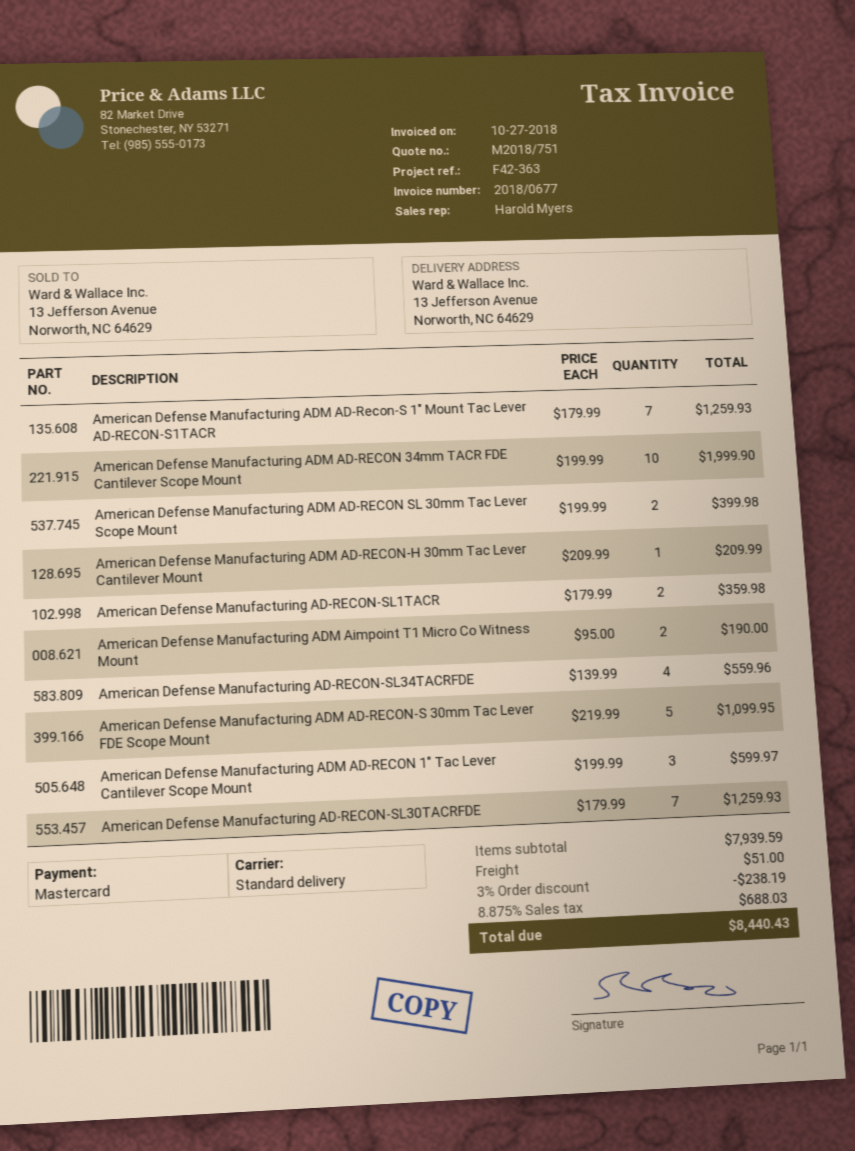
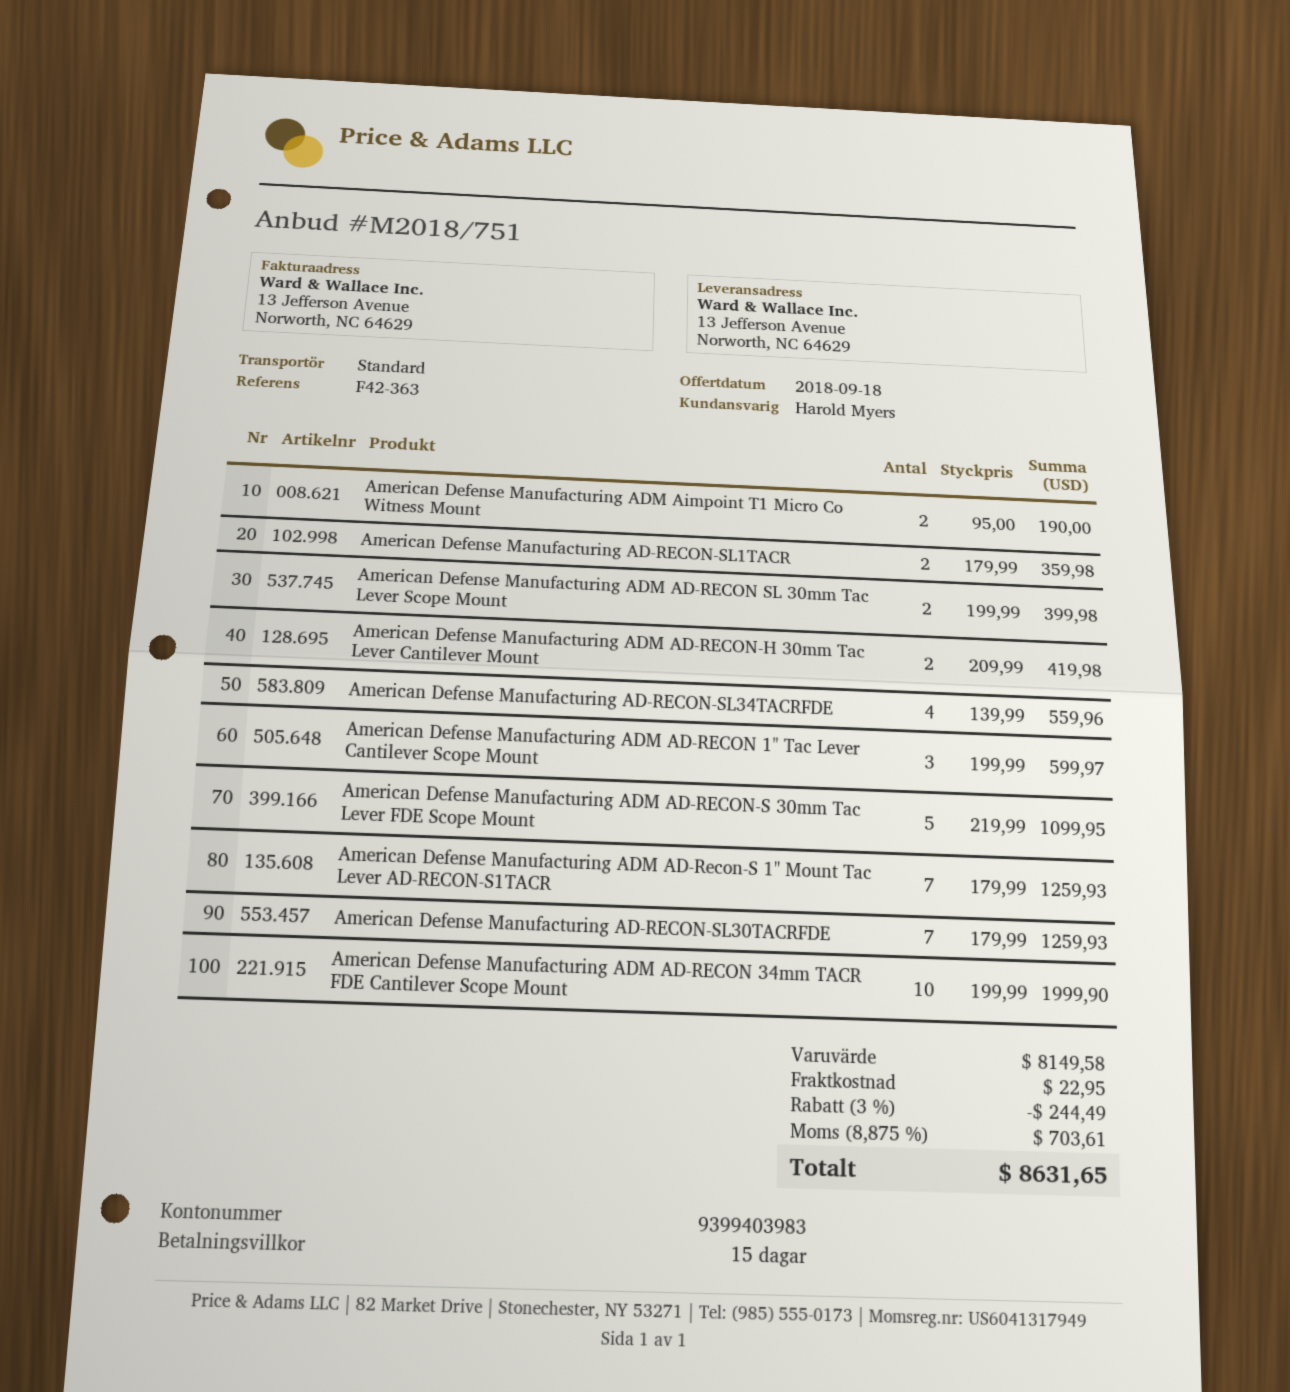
American Defense Manufacturing ADM AD-RECON-H 30mm Tac Lever Cantilever Mount: 1 x 209.99 = 209.99 -> 2 x 209.99 = 419.98
subtotal: 7939.59 -> 8149.58
discount: 3% = 238.19 -> 3% = 244.49
shipping: 51.00 -> 22.95
tax: 8.875% = 688.03 -> 8.875% = 703.61
total: 8440.43 -> 8631.65

